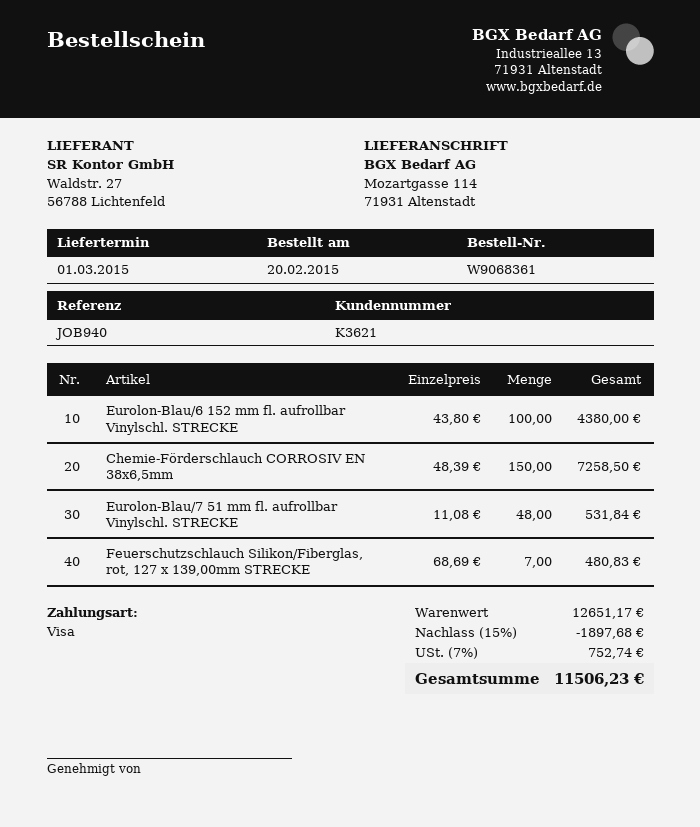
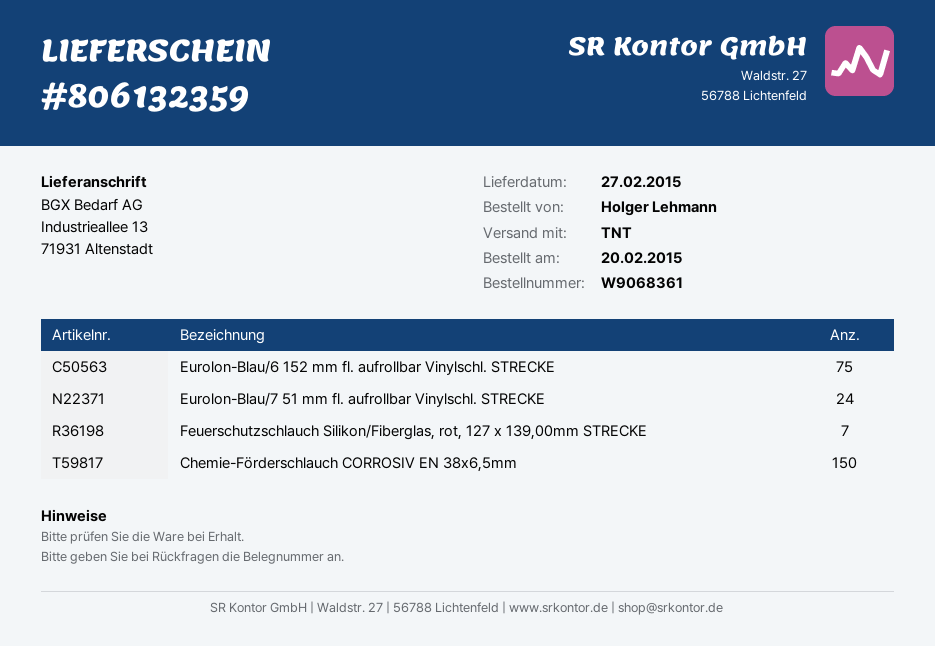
delivery date: 2015-03-01 -> 2015-02-27
ship to: Mozartgasse 114, 71931 Altenstadt -> Industrieallee 13, 71931 Altenstadt
Eurolon-Blau/6 152 mm fl. aufrollbar Vinylschl. STRECKE: 100 -> 75
Eurolon-Blau/7 51 mm fl. aufrollbar Vinylschl. STRECKE: 48 -> 24

